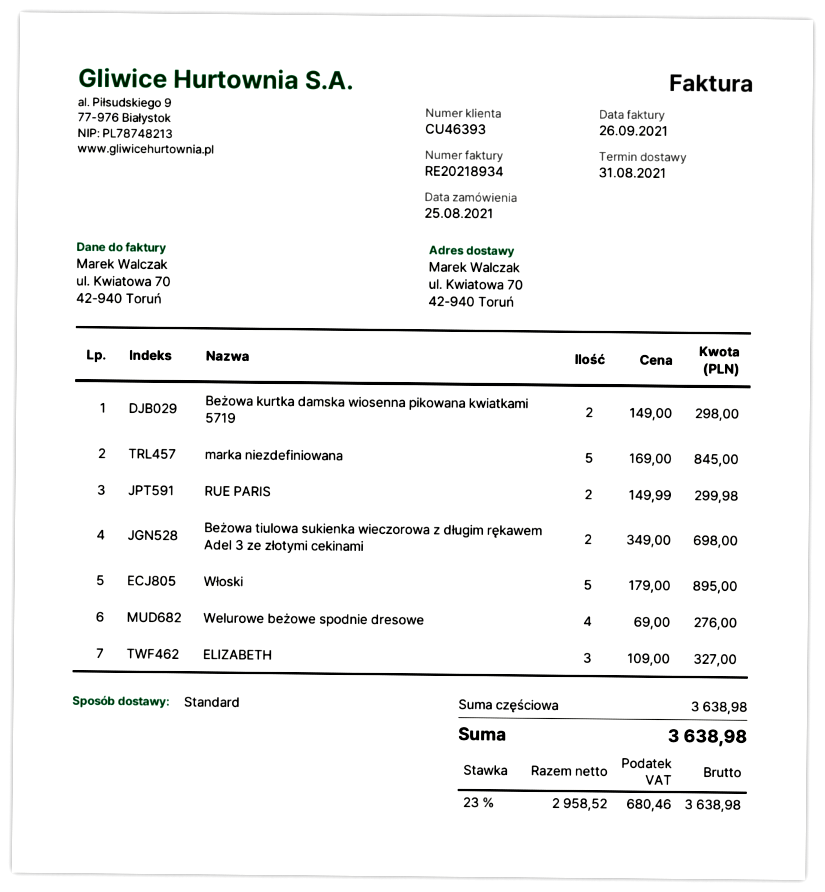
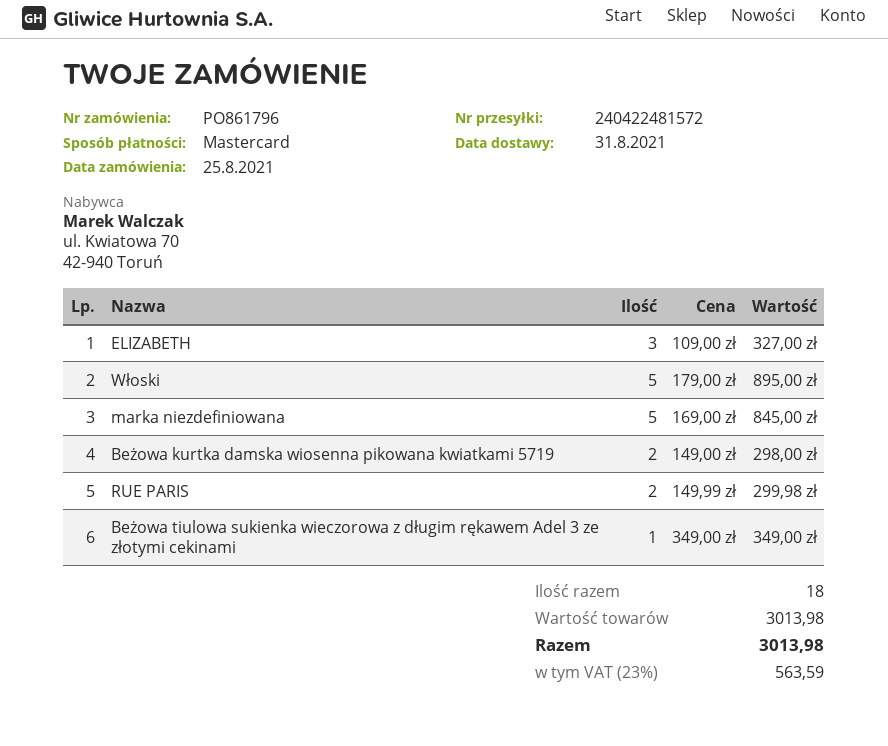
Beżowa tiulowa sukienka wieczorowa z długim rękawem Adel 3 ze złotymi cekinami: 2 x 349.00 = 698.00 -> 1 x 349.00 = 349.00
Welurowe beżowe spodnie dresowe: 4 x 69.00 = 276.00 -> none
subtotal: 3638.98 -> 3013.98
tax: 23% = 680.46 -> 23% = 563.59
total: 3638.98 -> 3013.98

